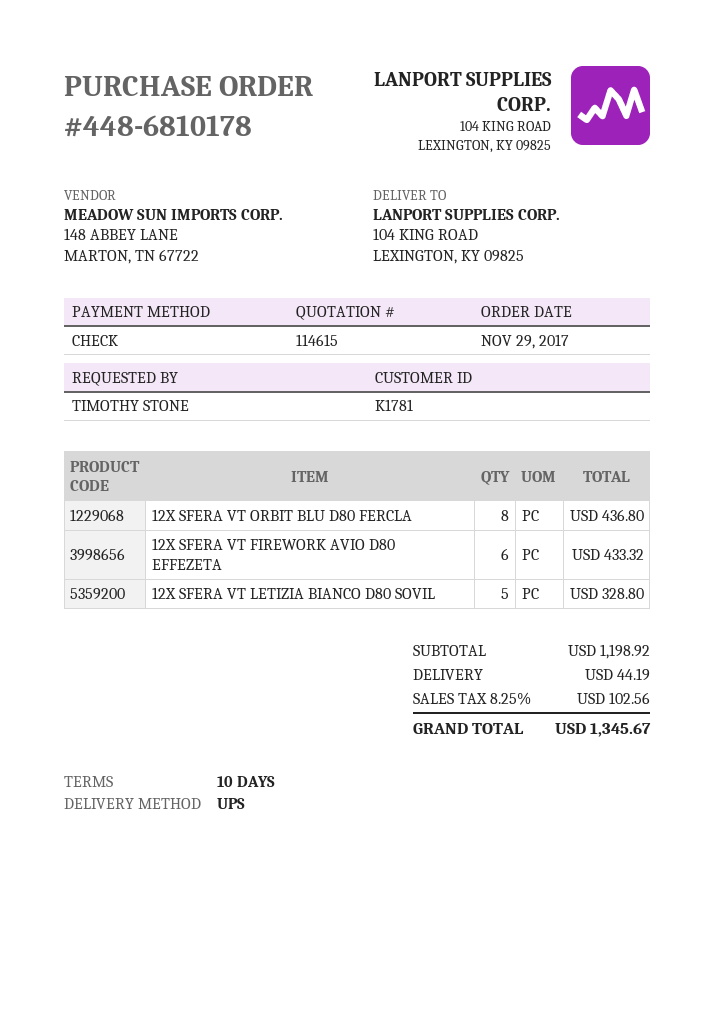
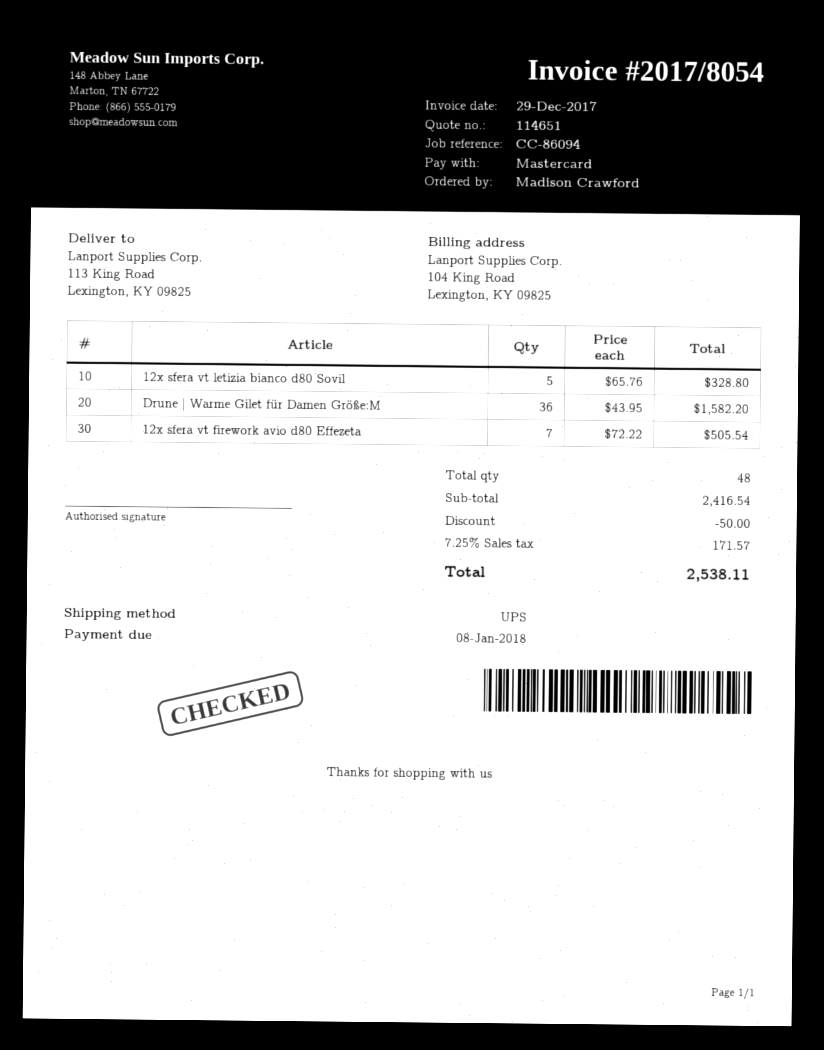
quote number: 114615 -> 114651
ordered by: TIMOTHY STONE -> Madison Crawford
payment method: cheque -> Mastercard
ship to: 104 KING ROAD, LEXINGTON, KY 09825 -> 113 King Road, Lexington, KY 09825
12X SFERA VT ORBIT BLU D80 FERCLA: 8 for 436.80 -> none
12X SFERA VT FIREWORK AVIO D80 EFFEZETA: 6 for 433.32 -> 7 for 505.54
Drune | Warme Gilet für Damen Größe:M: none -> 36 for 1582.20
subtotal: 1198.92 -> 2416.54
discount: none -> 50.00
shipping: 44.19 -> none
tax: 8.25% = 102.56 -> 7.25% = 171.57
total: 1345.67 -> 2538.11

